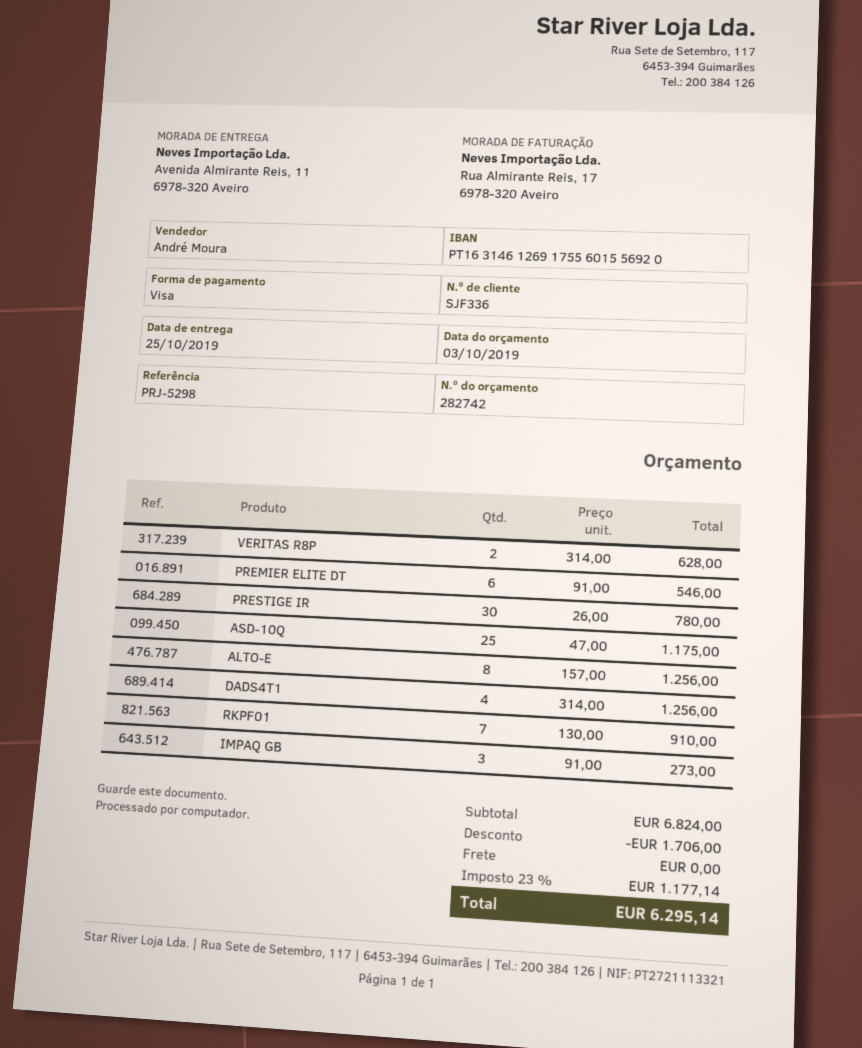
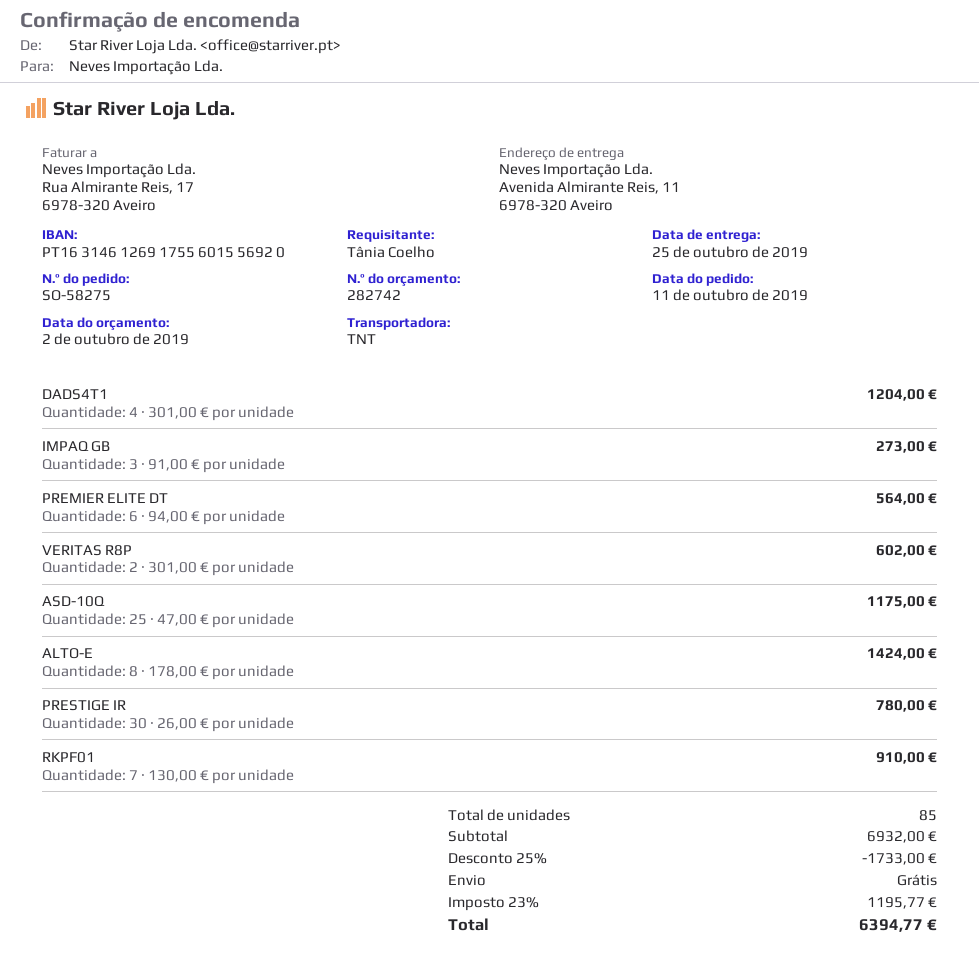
quote date: 2019-10-03 -> 2019-10-02
VERITAS R8P: 2 x 314.00 = 628.00 -> 2 x 301.00 = 602.00
PREMIER ELITE DT: 6 x 91.00 = 546.00 -> 6 x 94.00 = 564.00
ALTO-E: 8 x 157.00 = 1256.00 -> 8 x 178.00 = 1424.00
DADS4T1: 4 x 314.00 = 1256.00 -> 4 x 301.00 = 1204.00
subtotal: 6824.00 -> 6932.00
discount: 1706.00 -> 1733.00
tax: 23% = 1177.14 -> 23% = 1195.77
total: 6295.14 -> 6394.77

